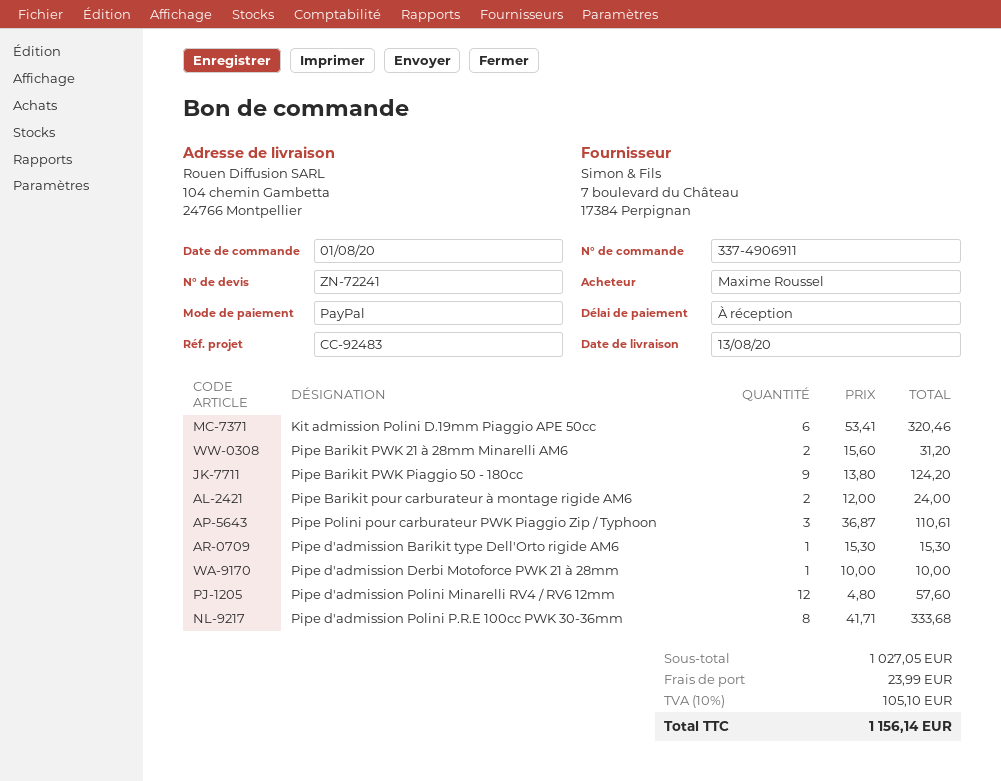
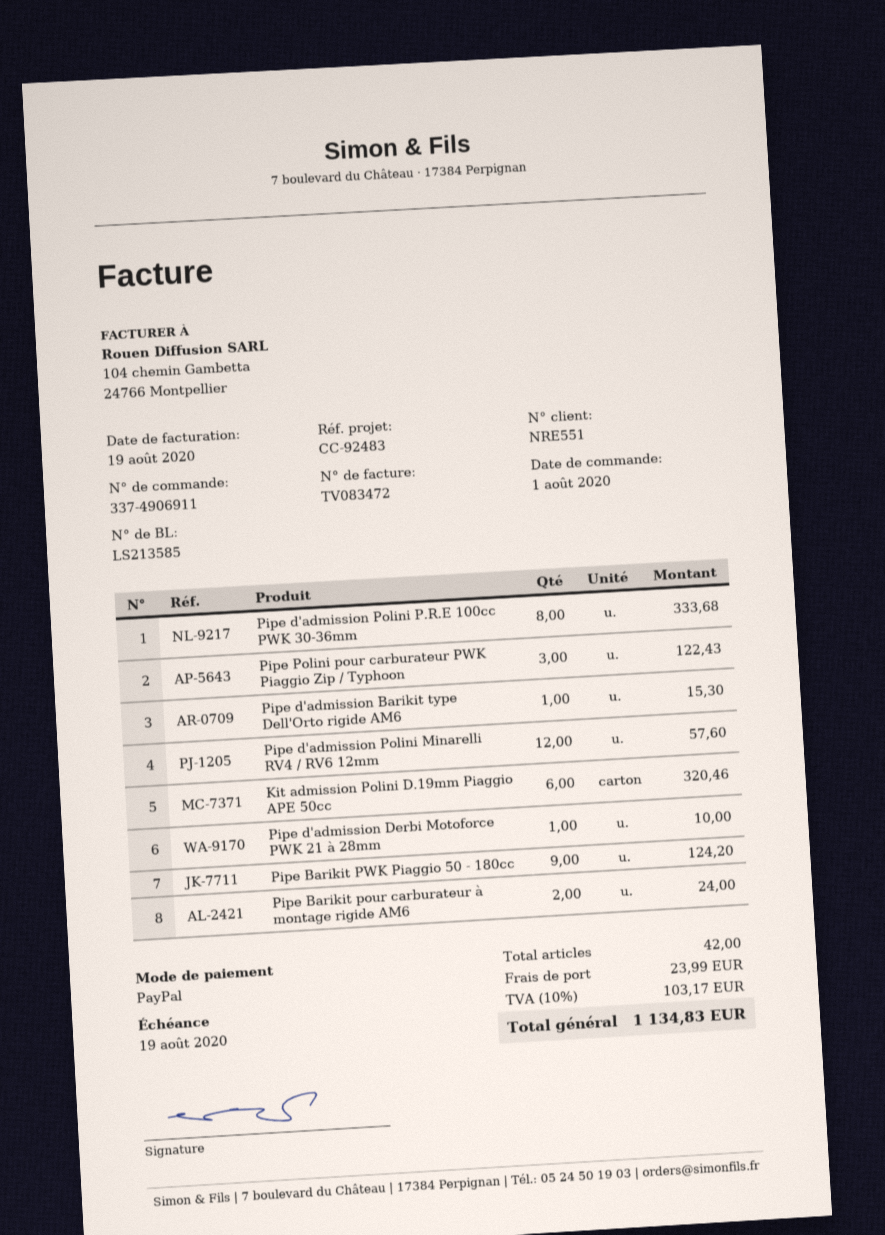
Pipe Barikit PWK 21 à 28mm Minarelli AM6: 2 for 31.20 -> none
Pipe Polini pour carburateur PWK Piaggio Zip / Typhoon: 3 for 110.61 -> 3 for 122.43
tax: 10% = 105.10 -> 10% = 103.17
total: 1156.14 -> 1134.83

